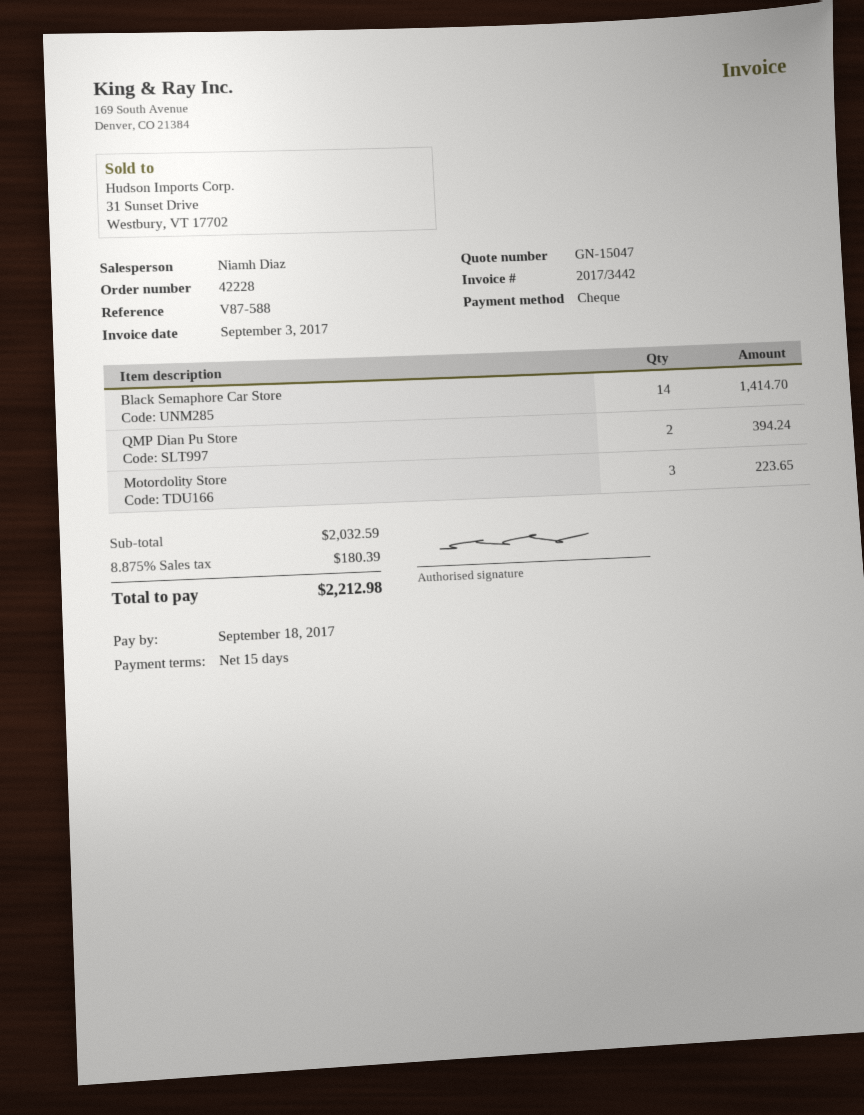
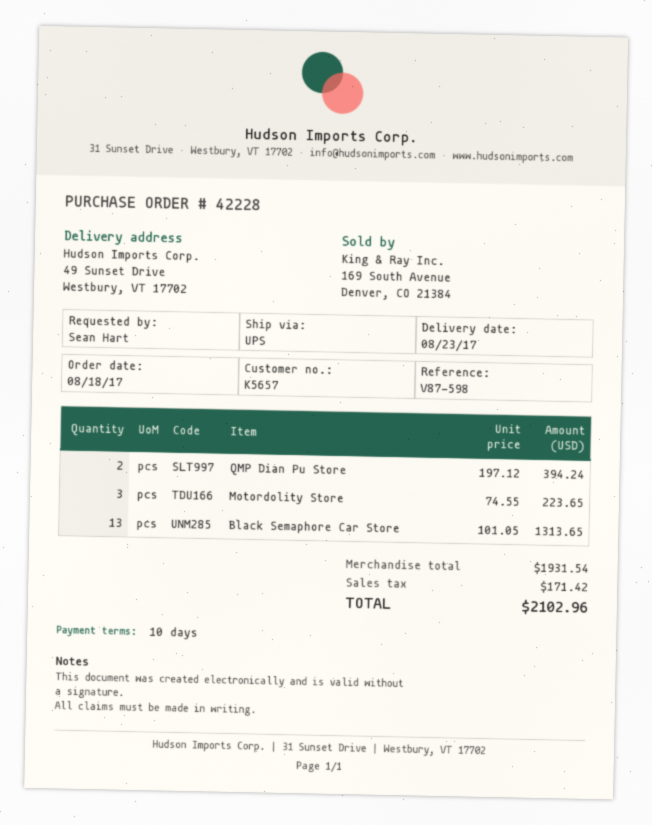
payment terms: 15 days -> 10 days
reference: V87-588 -> V87-598
Black Semaphore Car Store: 14 for 1414.70 -> 13 for 1313.65
subtotal: 2032.59 -> 1931.54
tax: 180.39 -> 171.42
total: 2212.98 -> 2102.96

